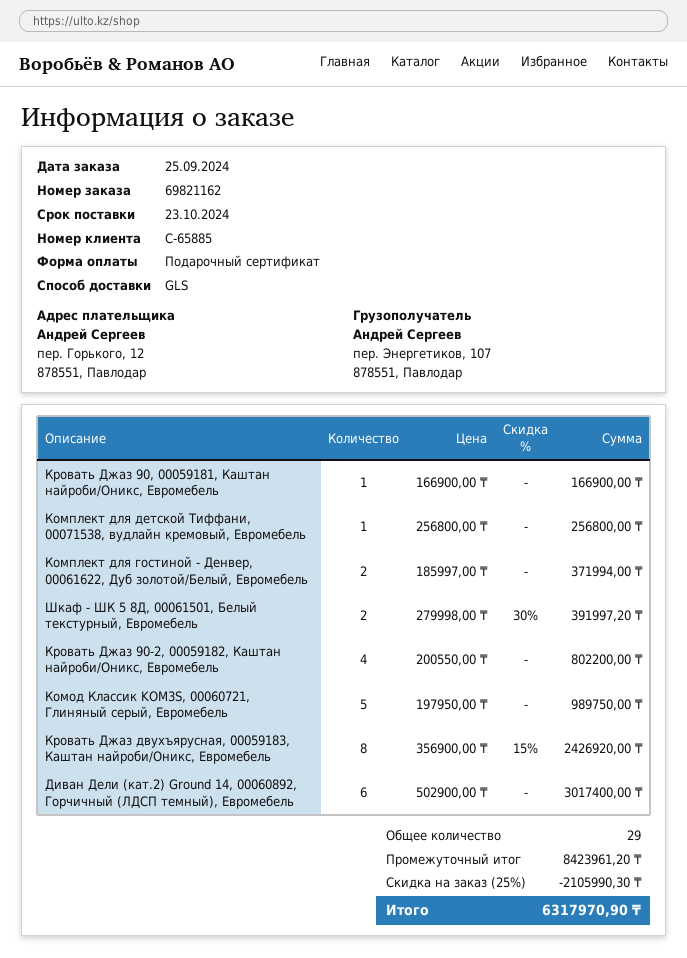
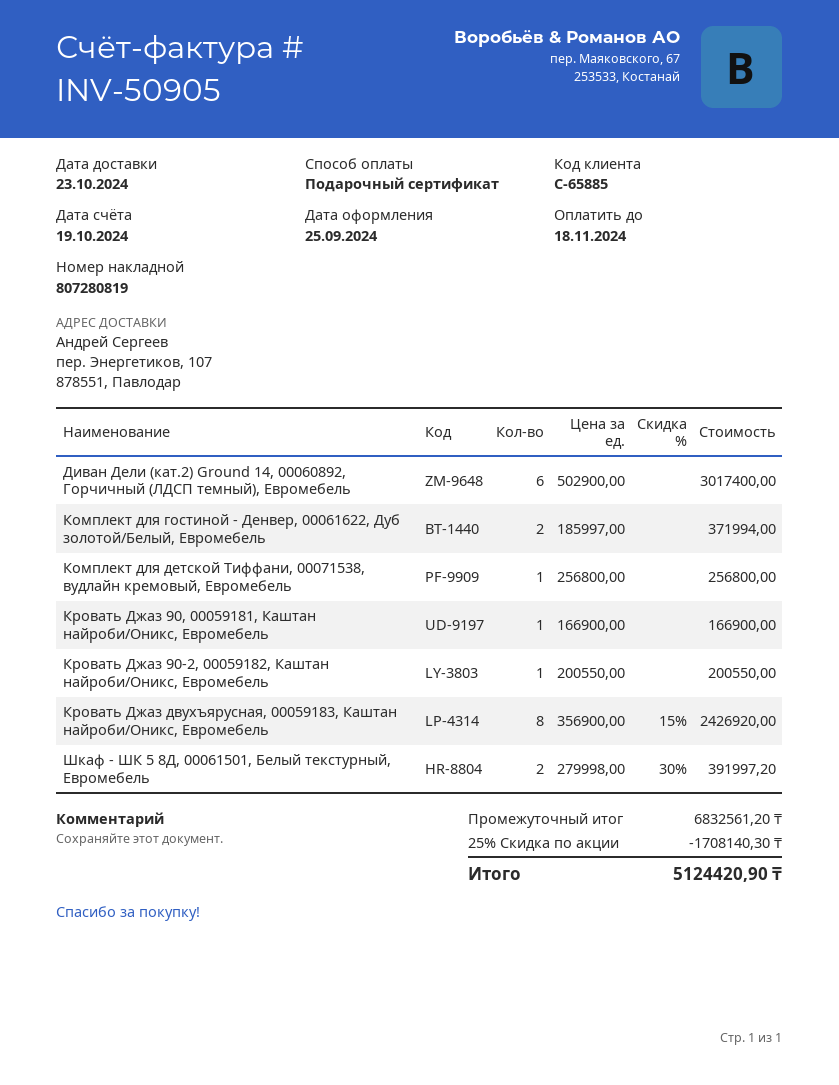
Кровать Джаз 90-2, 00059182, Каштан найроби/Оникс, Евромебель: 4 x 200550.00 = 802200.00 -> 1 x 200550.00 = 200550.00
Комод Классик KOM3S, 00060721, Глиняный серый, Евромебель: 5 x 197950.00 = 989750.00 -> none
subtotal: 8423961.20 -> 6832561.20
discount: 25% = 2105990.30 -> 25% = 1708140.30
total: 6317970.90 -> 5124420.90

